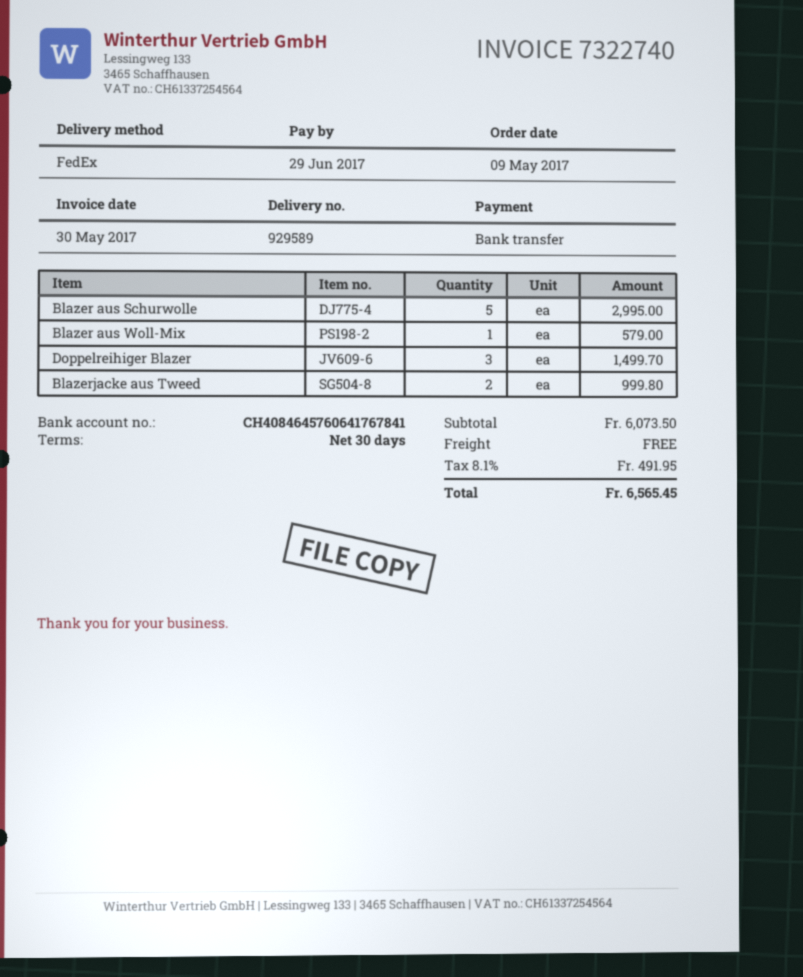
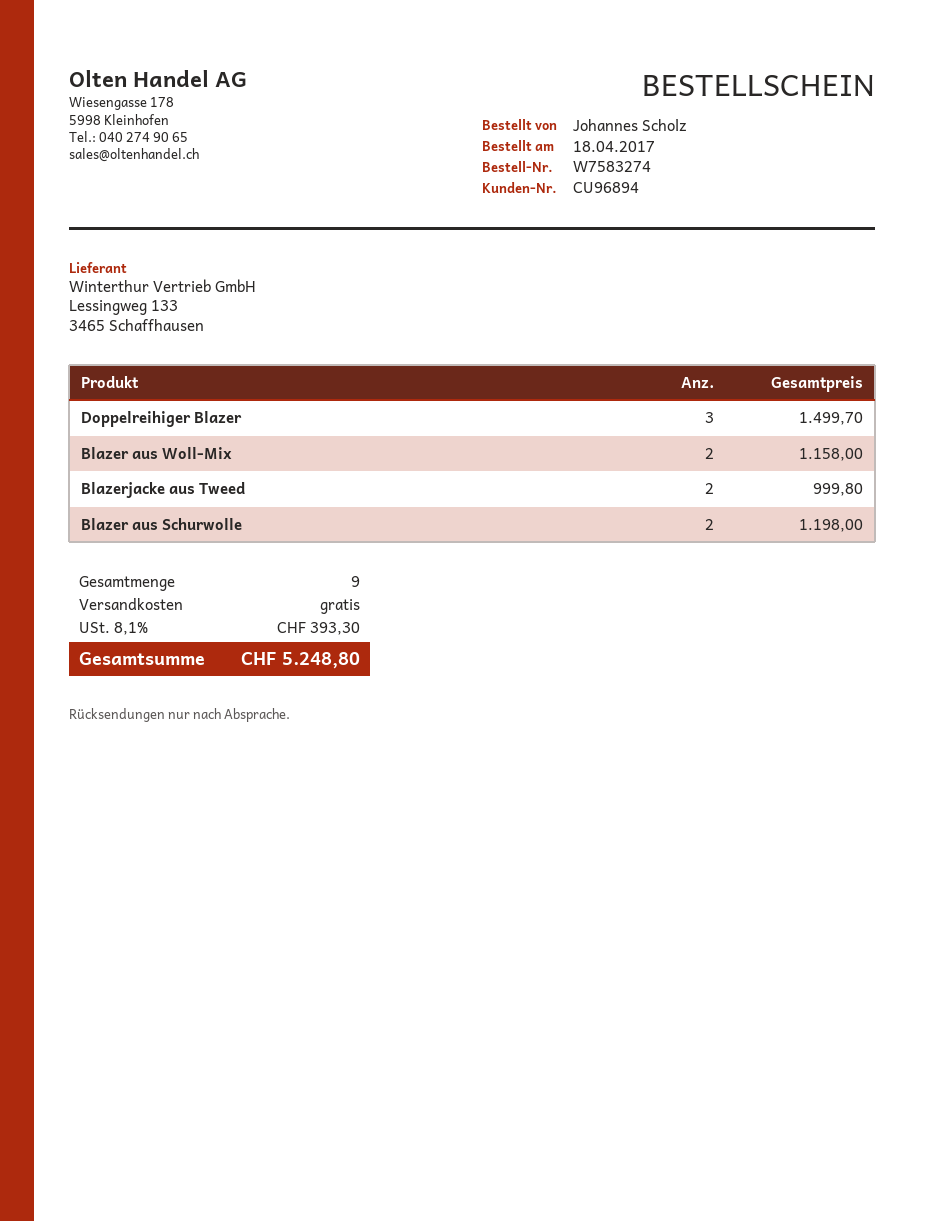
order date: 2017-05-09 -> 2017-04-18
Blazer aus Schurwolle: 5 for 2995.00 -> 2 for 1198.00
Blazer aus Woll-Mix: 1 for 579.00 -> 2 for 1158.00
tax: 8.1% = 491.95 -> 8.1% = 393.30
total: 6565.45 -> 5248.80

